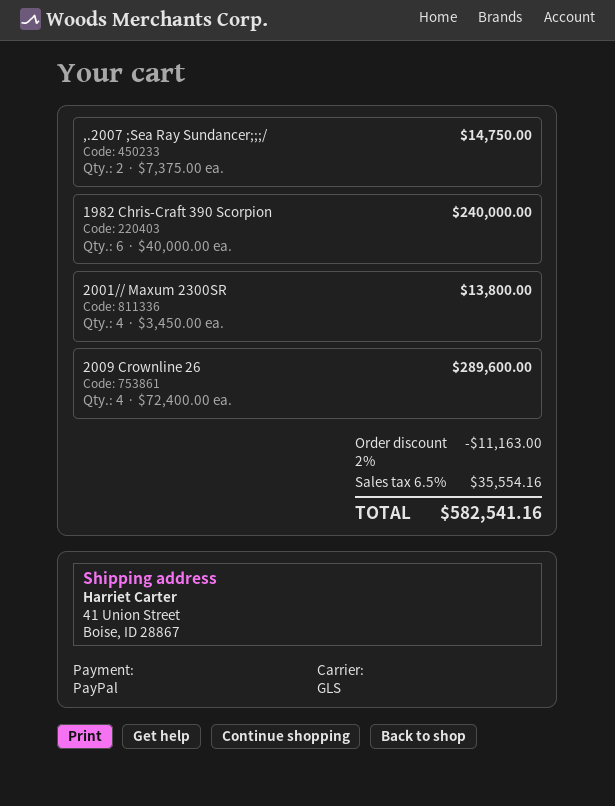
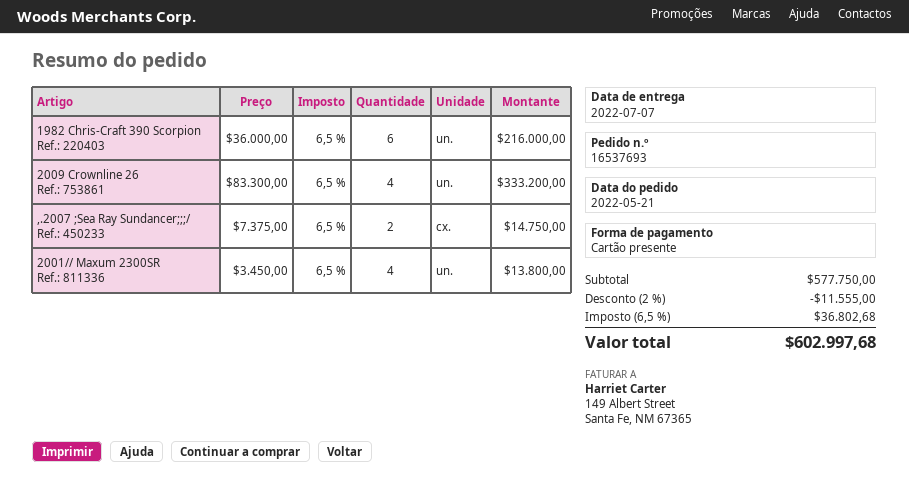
payment method: PayPal -> gift card
1982 Chris-Craft 390 Scorpion: 6 x 40000.00 = 240000.00 -> 6 x 36000.00 = 216000.00
2009 Crownline 26: 4 x 72400.00 = 289600.00 -> 4 x 83300.00 = 333200.00
discount: 2% = 11163.00 -> 2% = 11555.00
tax: 6.5% = 35554.16 -> 6.5% = 36802.68
total: 582541.16 -> 602997.68

